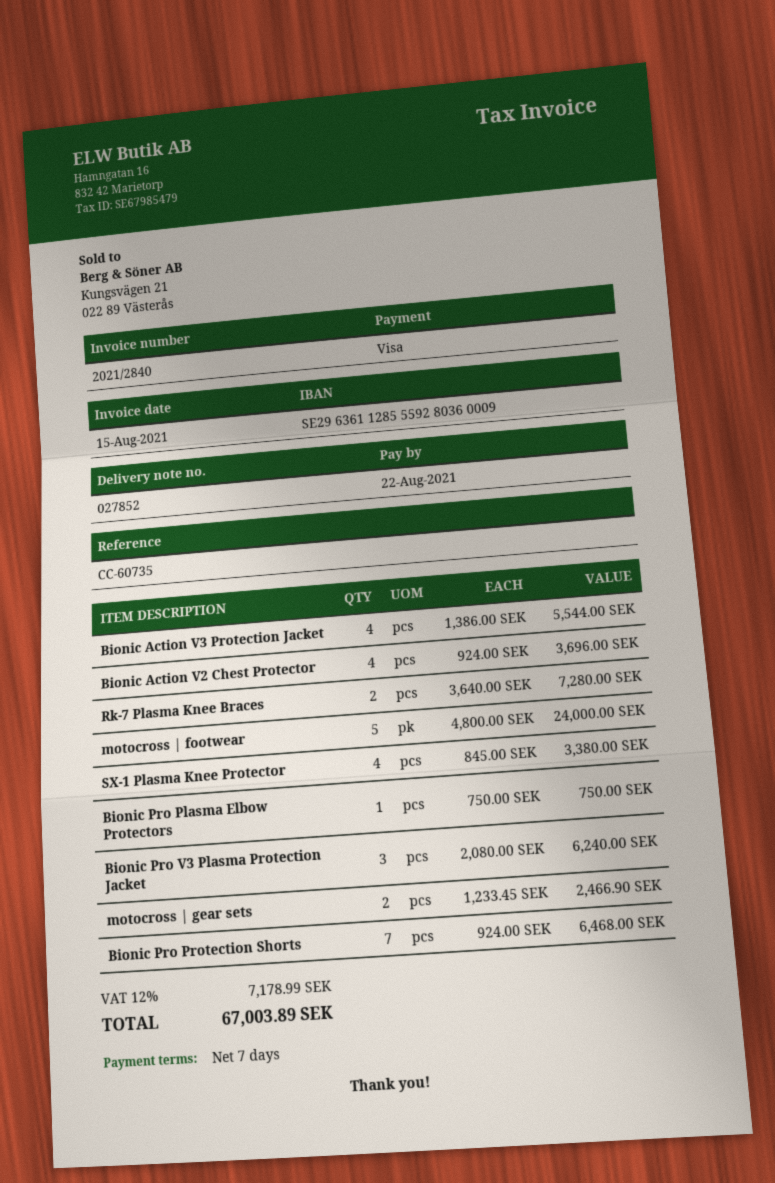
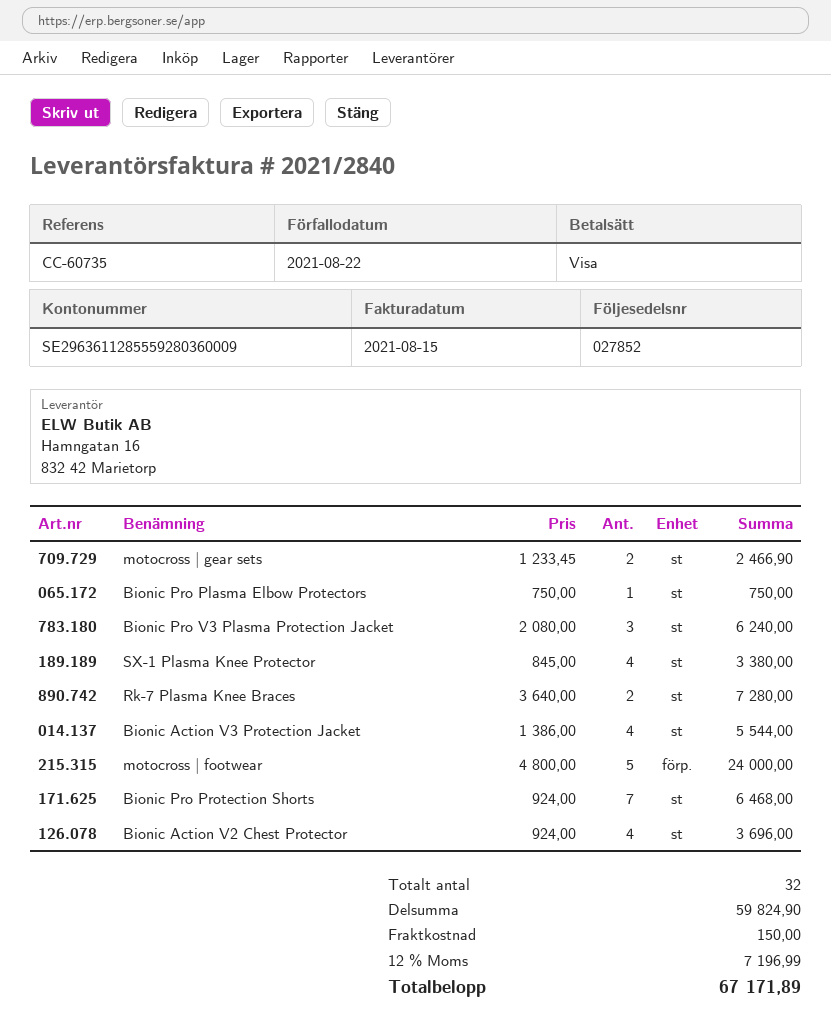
shipping: none -> 150.00
tax: 12% = 7178.99 -> 12% = 7196.99
total: 67003.89 -> 67171.89

